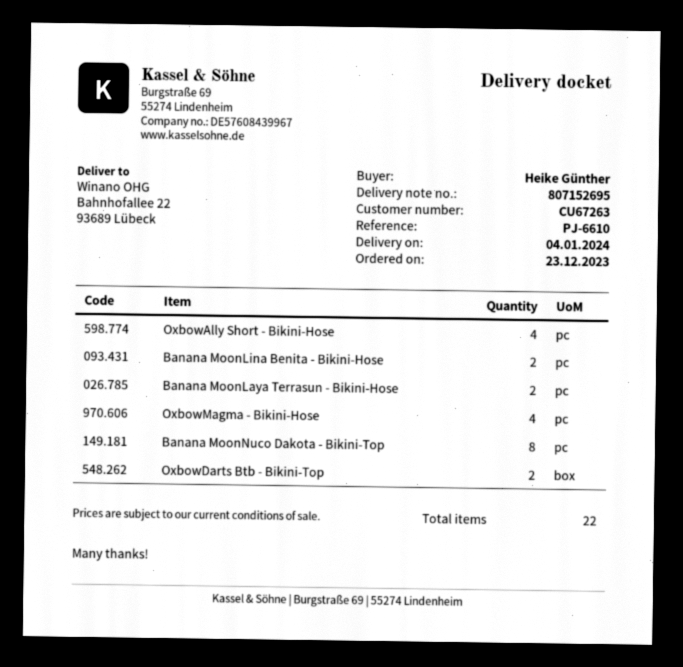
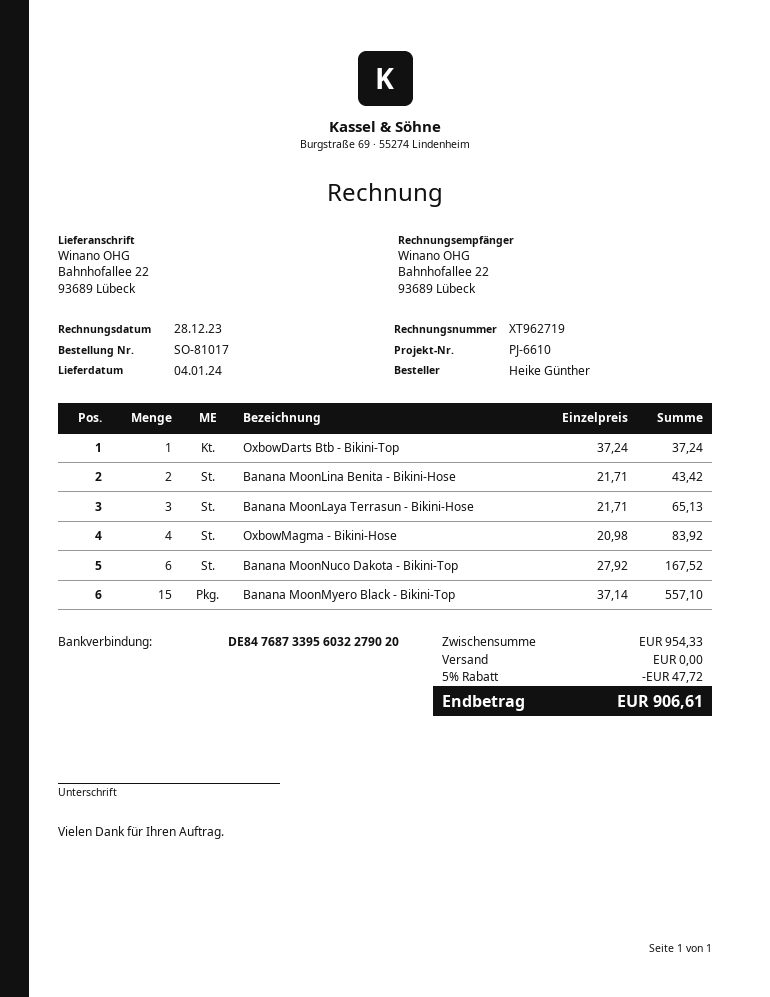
OxbowAlly Short - Bikini-Hose: 4 -> none
Banana MoonLaya Terrasun - Bikini-Hose: 2 -> 3
Banana MoonNuco Dakota - Bikini-Top: 8 -> 6
OxbowDarts Btb - Bikini-Top: 2 -> 1
Banana MoonMyero Black - Bikini-Top: none -> 15

